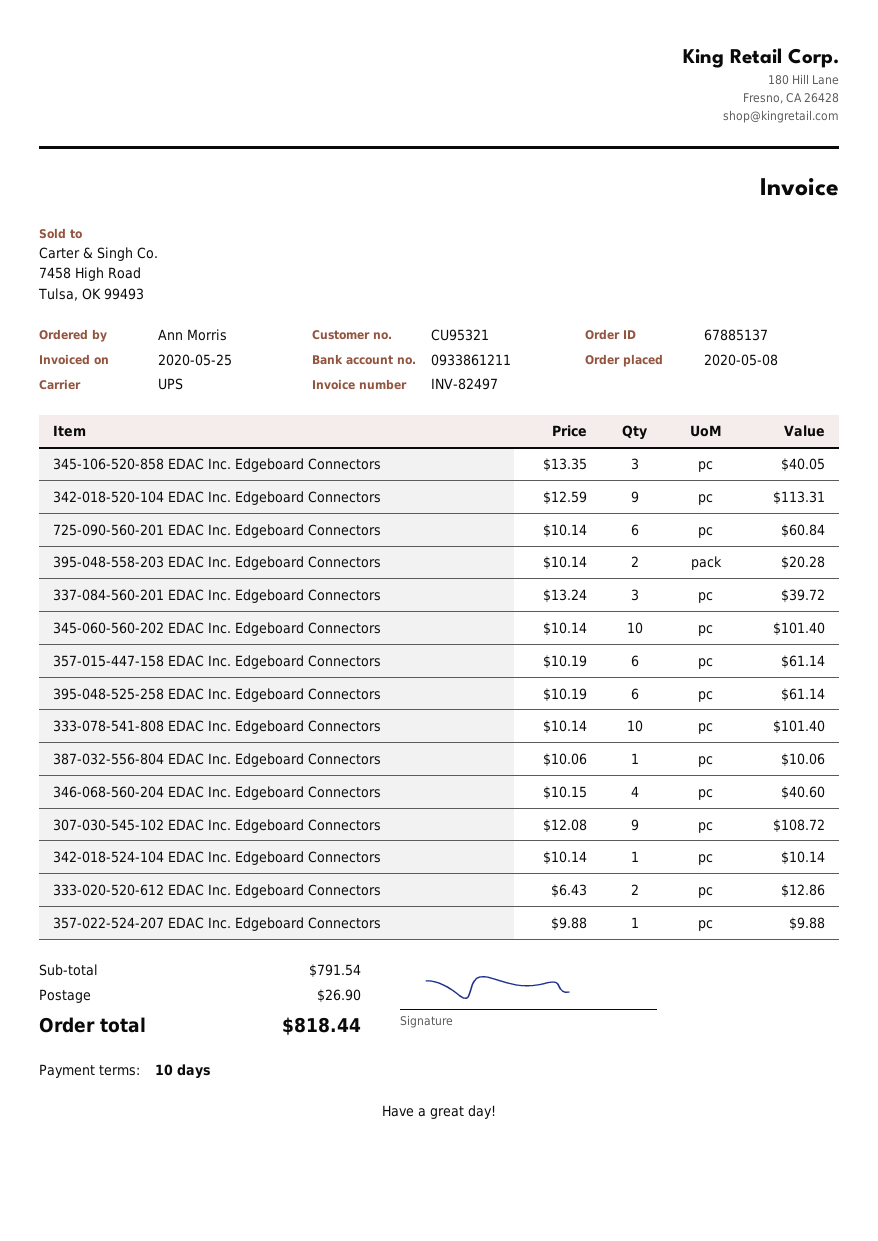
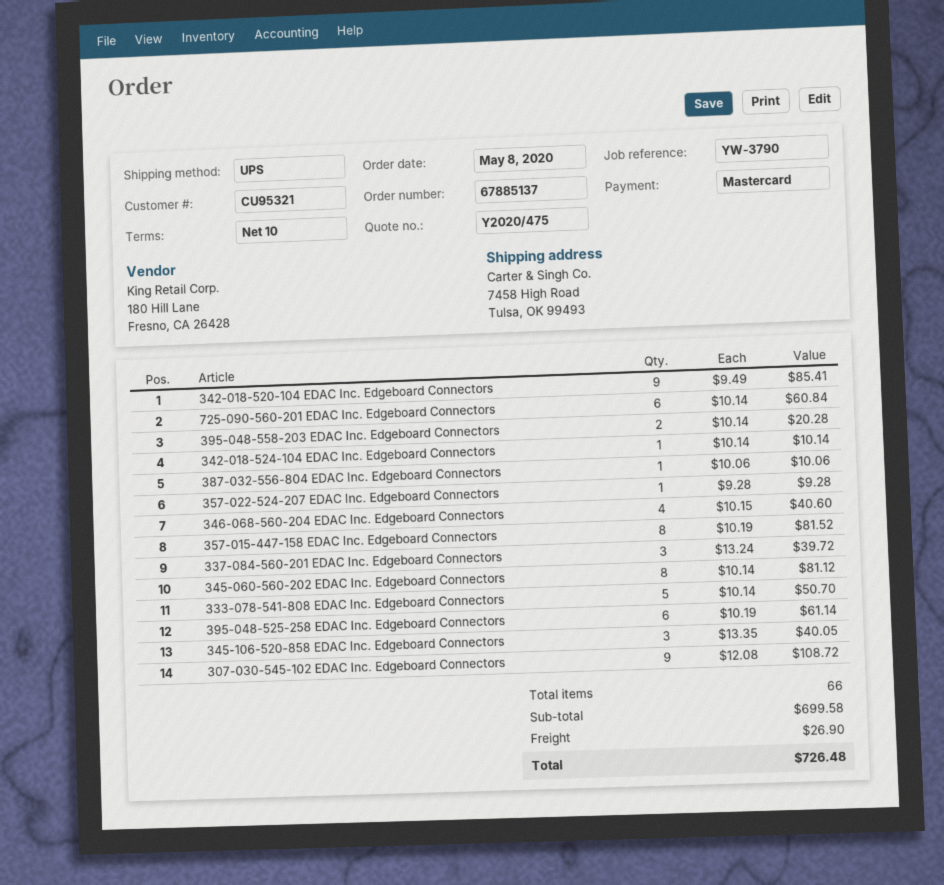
342-018-520-104 EDAC Inc. Edgeboard Connectors: 9 x 12.59 = 113.31 -> 9 x 9.49 = 85.41
345-060-560-202 EDAC Inc. Edgeboard Connectors: 10 x 10.14 = 101.40 -> 8 x 10.14 = 81.12
357-015-447-158 EDAC Inc. Edgeboard Connectors: 6 x 10.19 = 61.14 -> 8 x 10.19 = 81.52
333-078-541-808 EDAC Inc. Edgeboard Connectors: 10 x 10.14 = 101.40 -> 5 x 10.14 = 50.70
333-020-520-612 EDAC Inc. Edgeboard Connectors: 2 x 6.43 = 12.86 -> none
357-022-524-207 EDAC Inc. Edgeboard Connectors: 1 x 9.88 = 9.88 -> 1 x 9.28 = 9.28
subtotal: 791.54 -> 699.58
total: 818.44 -> 726.48

